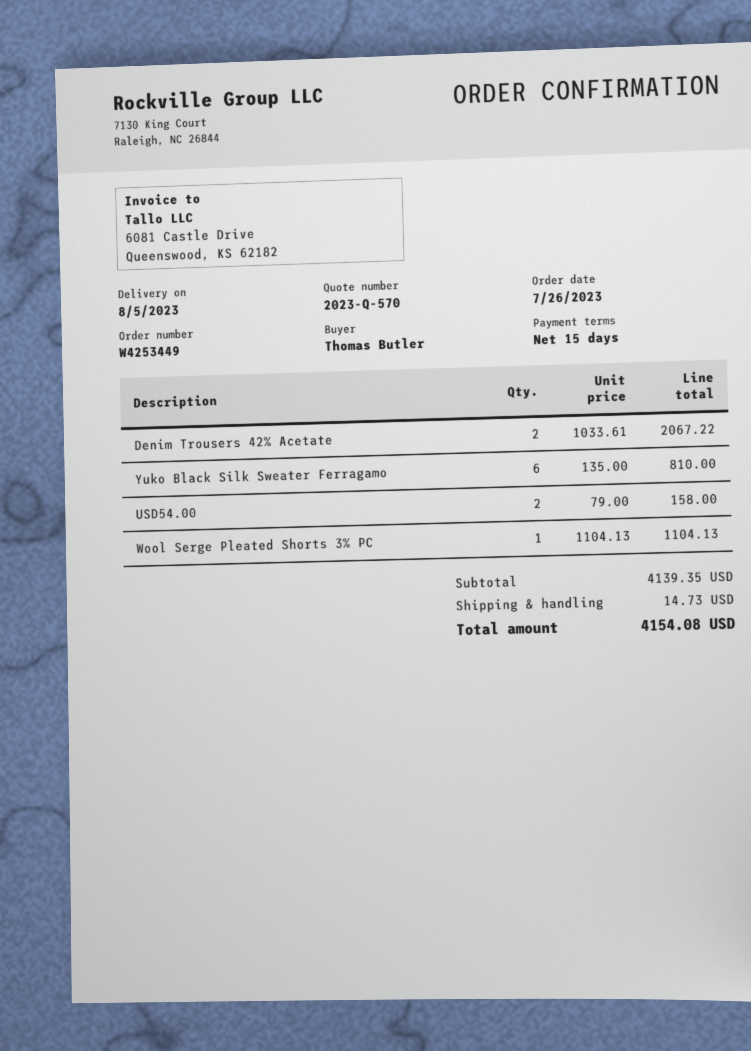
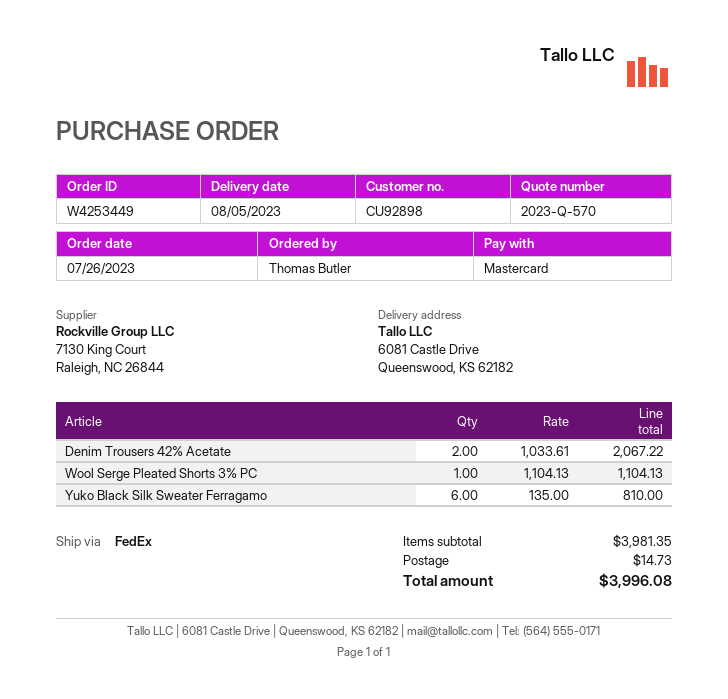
USD54.00: 2 x 79.00 = 158.00 -> none
subtotal: 4139.35 -> 3981.35
total: 4154.08 -> 3996.08

